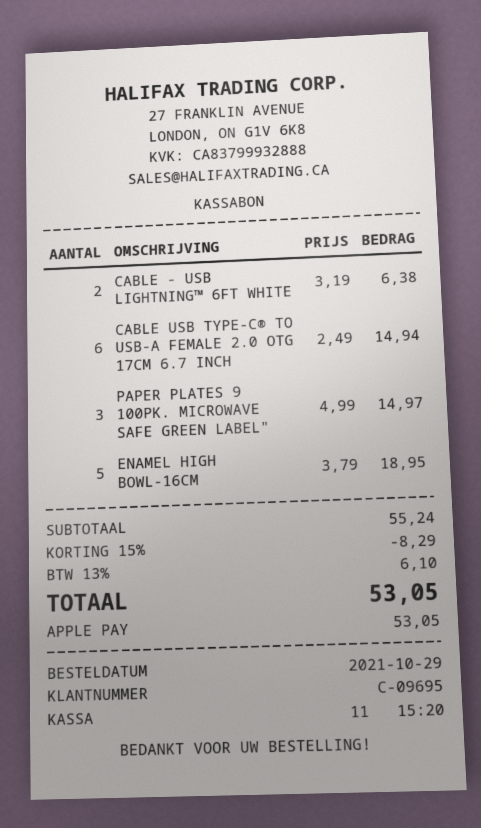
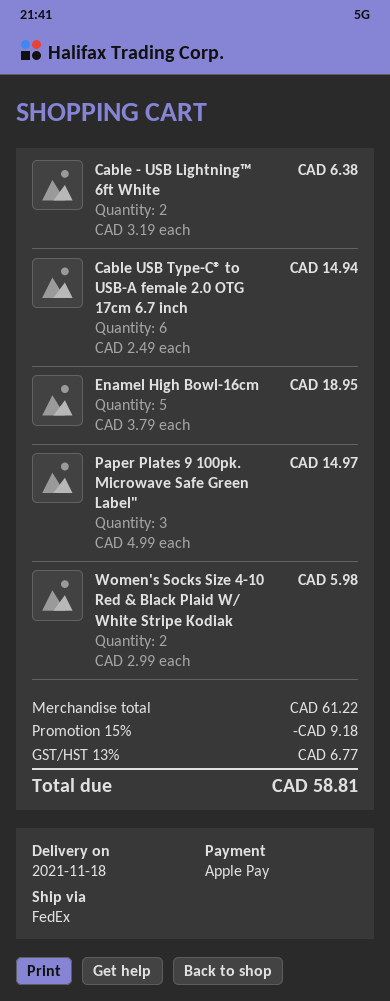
Women's Socks Size 4-10 Red & Black Plaid W/ White Stripe Kodiak: none -> 2 x 2.99 = 5.98
subtotal: 55.24 -> 61.22
discount: 15% = 8.29 -> 15% = 9.18
tax: 13% = 6.10 -> 13% = 6.77
total: 53.05 -> 58.81

